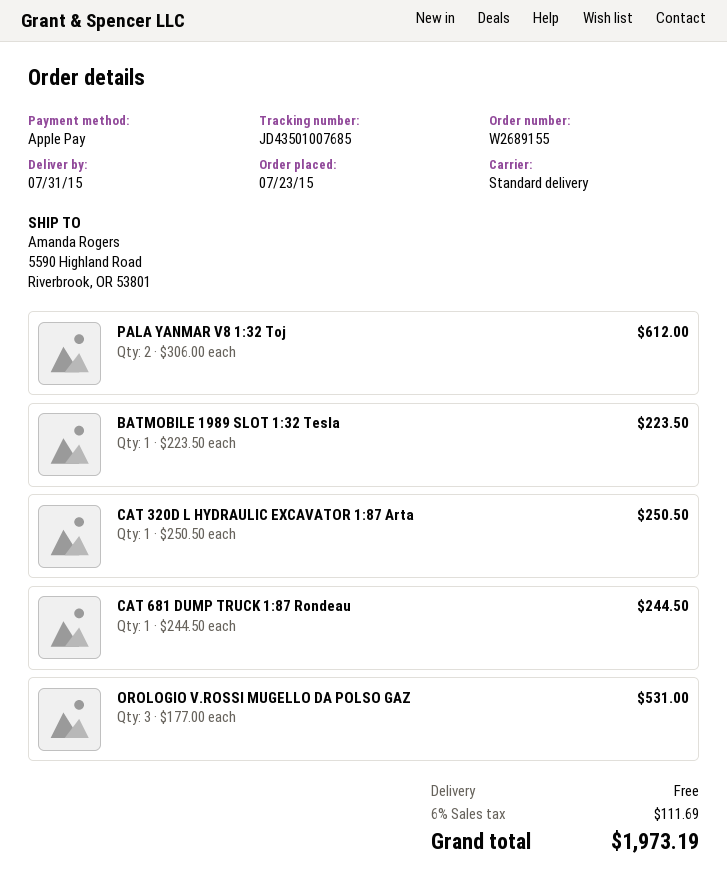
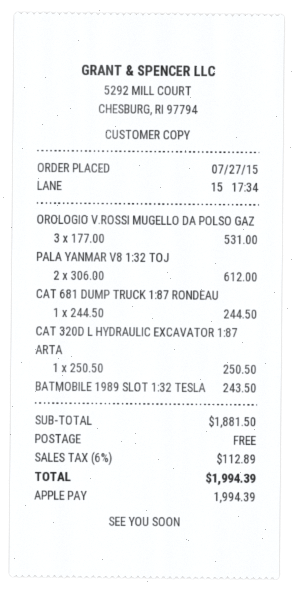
order date: 2015-07-23 -> 2015-07-27
BATMOBILE 1989 SLOT 1:32 Tesla: 1 x 223.50 = 223.50 -> 1 x 243.50 = 243.50
tax: 6% = 111.69 -> 6% = 112.89
total: 1973.19 -> 1994.39

